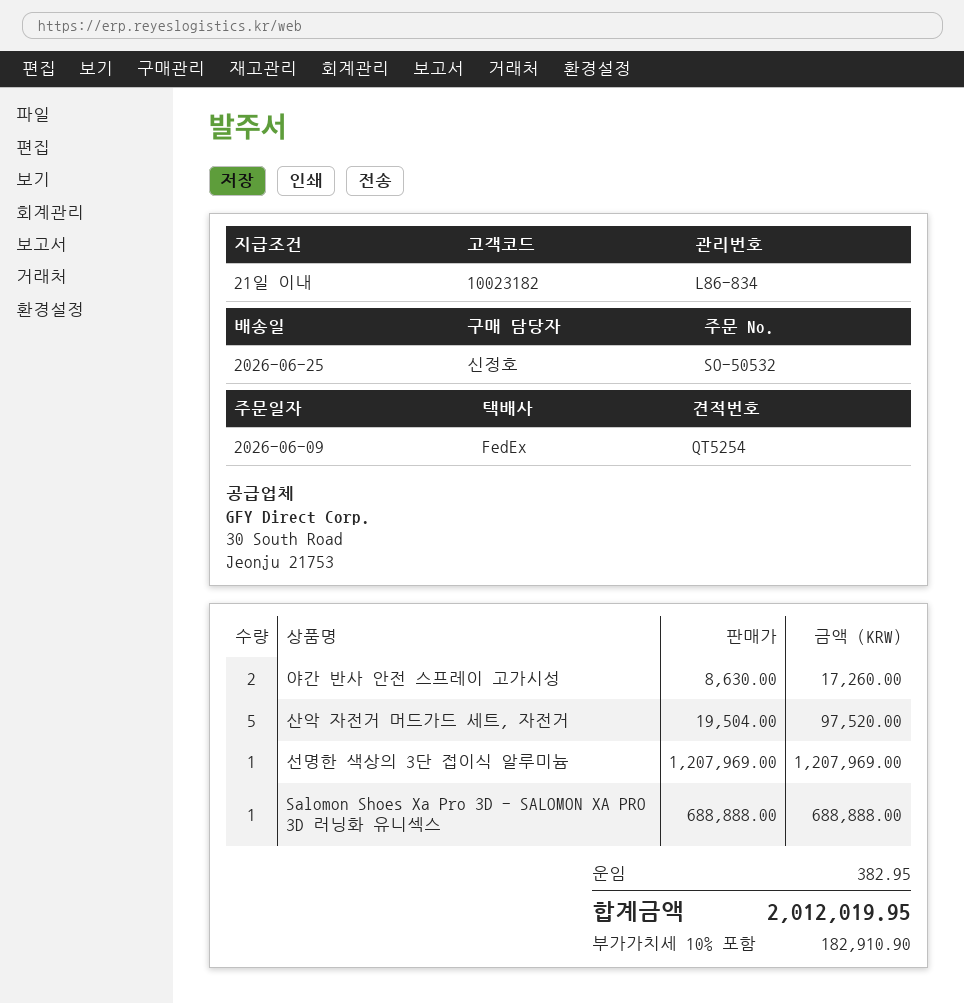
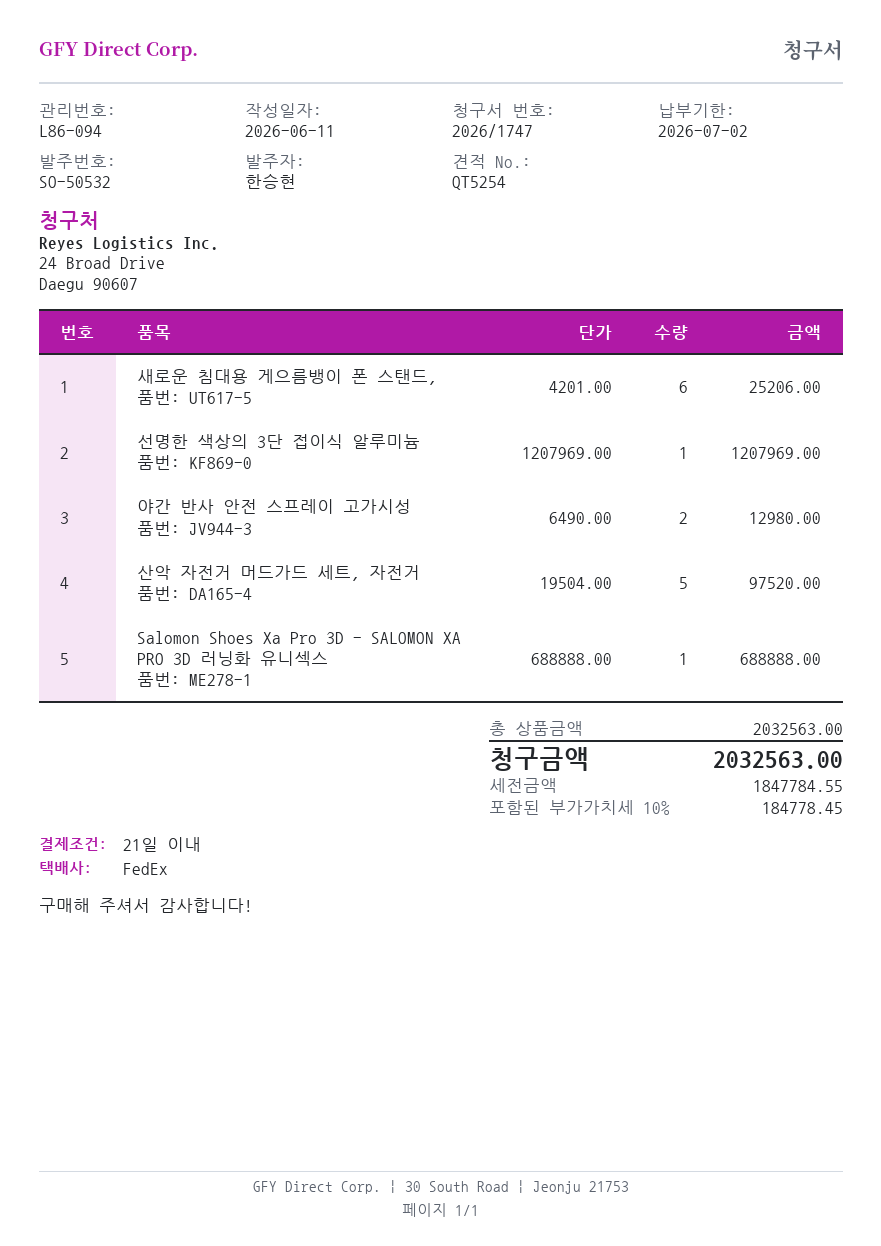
reference: L86-834 -> L86-094
ordered by: 신정호 -> 한승현
야간 반사 안전 스프레이 고가시성: 2 x 8630.00 = 17260.00 -> 2 x 6490.00 = 12980.00
새로운 침대용 게으름뱅이 폰 스탠드,: none -> 6 x 4201.00 = 25206.00
shipping: 382.95 -> none
tax: 10% = 182910.90 -> 10% = 184778.45
total: 2012019.95 -> 2032563.00

